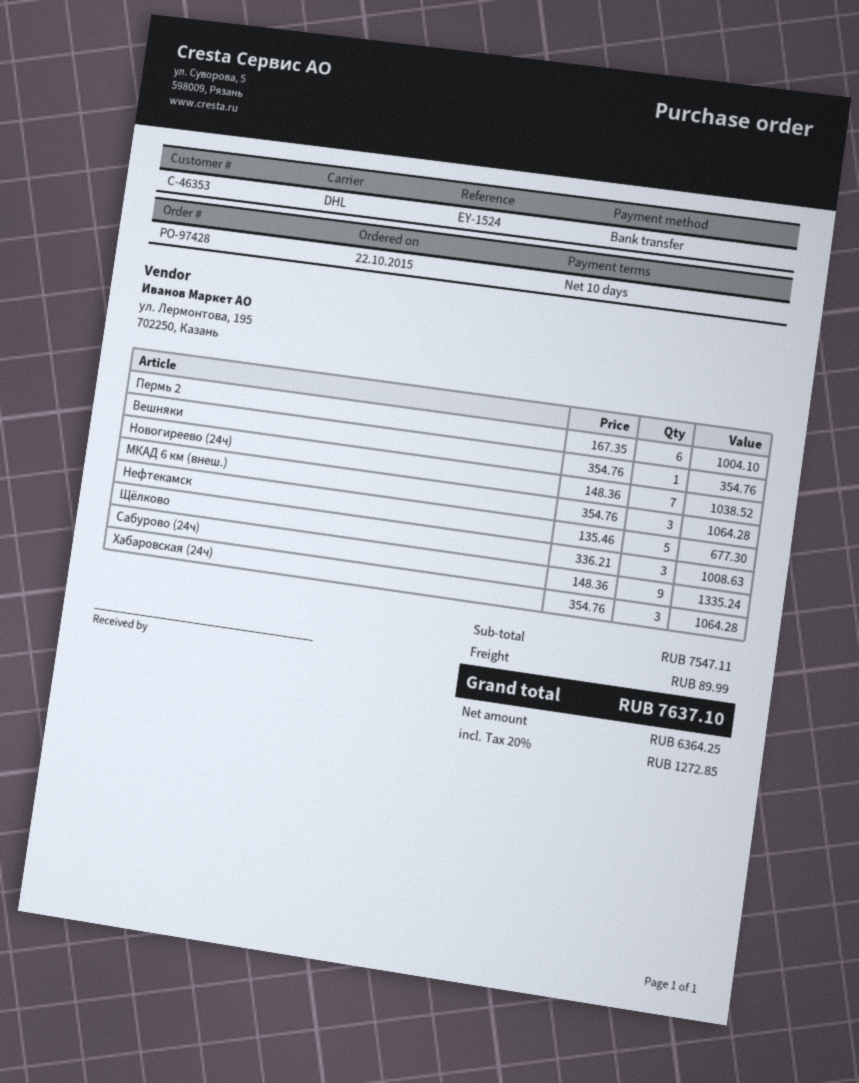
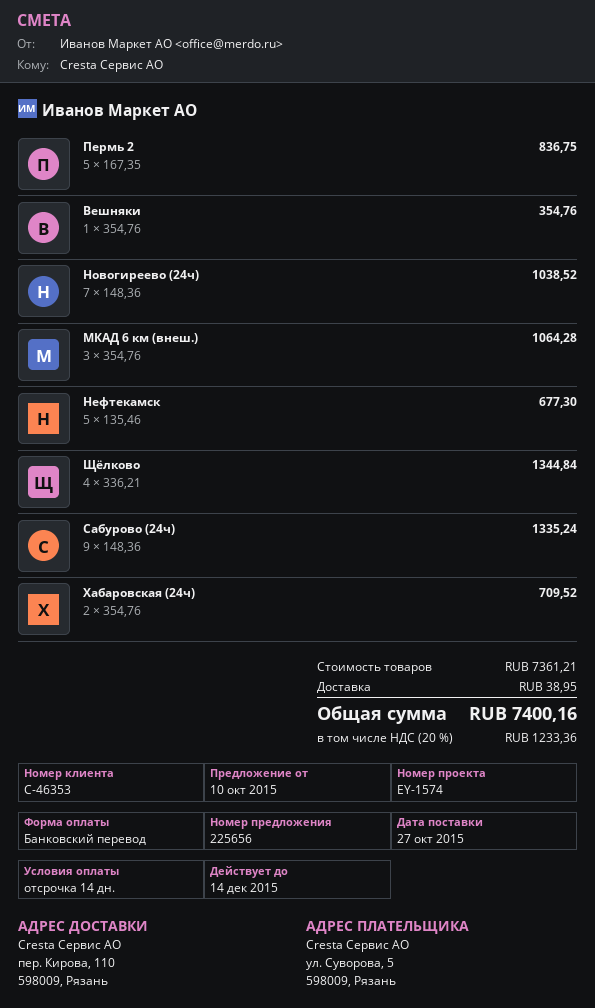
payment terms: 10 days -> 14 days
reference: EY-1524 -> EY-1574
Пермь 2: 6 x 167.35 = 1004.10 -> 5 x 167.35 = 836.75
Щёлково: 3 x 336.21 = 1008.63 -> 4 x 336.21 = 1344.84
Хабаровская (24ч): 3 x 354.76 = 1064.28 -> 2 x 354.76 = 709.52
subtotal: 7547.11 -> 7361.21
shipping: 89.99 -> 38.95
tax: 20% = 1272.85 -> 20% = 1233.36
total: 7637.10 -> 7400.16

